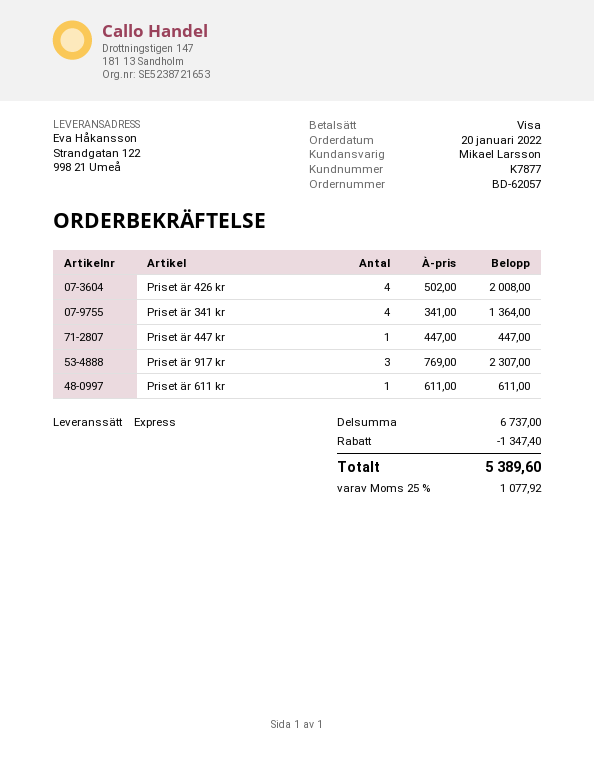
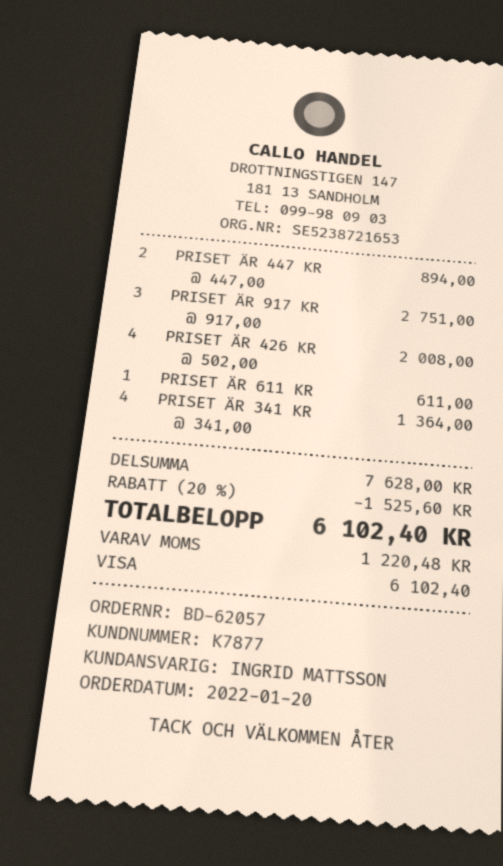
sales rep: Mikael Larsson -> INGRID MATTSSON
Priset är 447 kr: 1 x 447.00 = 447.00 -> 2 x 447.00 = 894.00
Priset är 917 kr: 3 x 769.00 = 2307.00 -> 3 x 917.00 = 2751.00
subtotal: 6737.00 -> 7628.00
discount: 1347.40 -> 1525.60
tax: 1077.92 -> 1220.48
total: 5389.60 -> 6102.40

